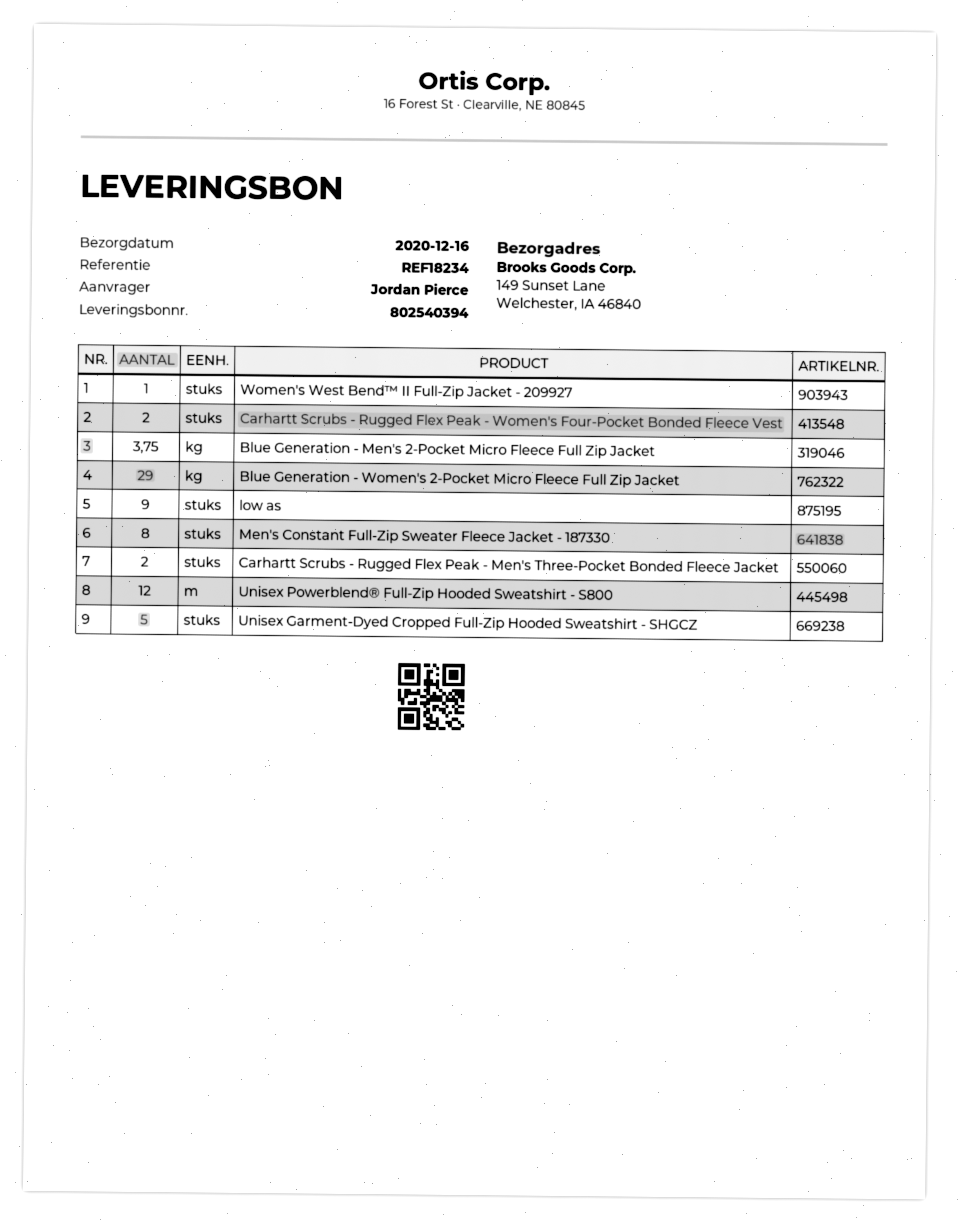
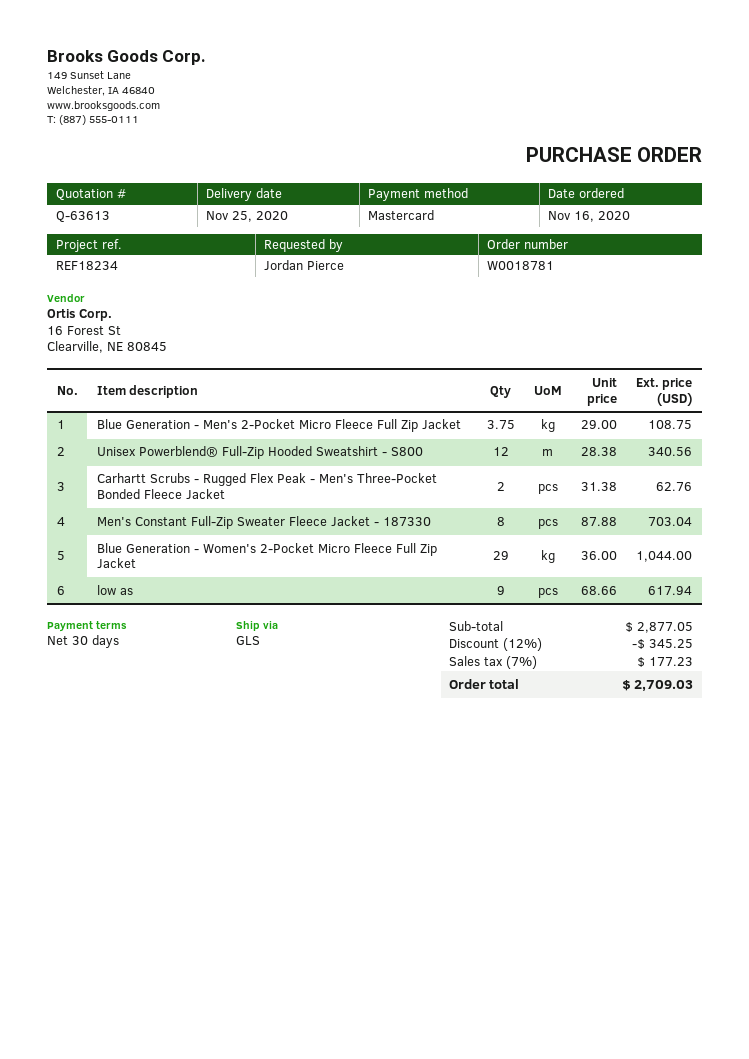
delivery date: 2020-12-16 -> 2020-11-25
Women's West Bend™ II Full-Zip Jacket - 209927: 1 -> none
Carhartt Scrubs - Rugged Flex Peak - Women's Four-Pocket Bonded Fleece Vest: 2 -> none
Unisex Garment-Dyed Cropped Full-Zip Hooded Sweatshirt - SHGCZ: 5 -> none

